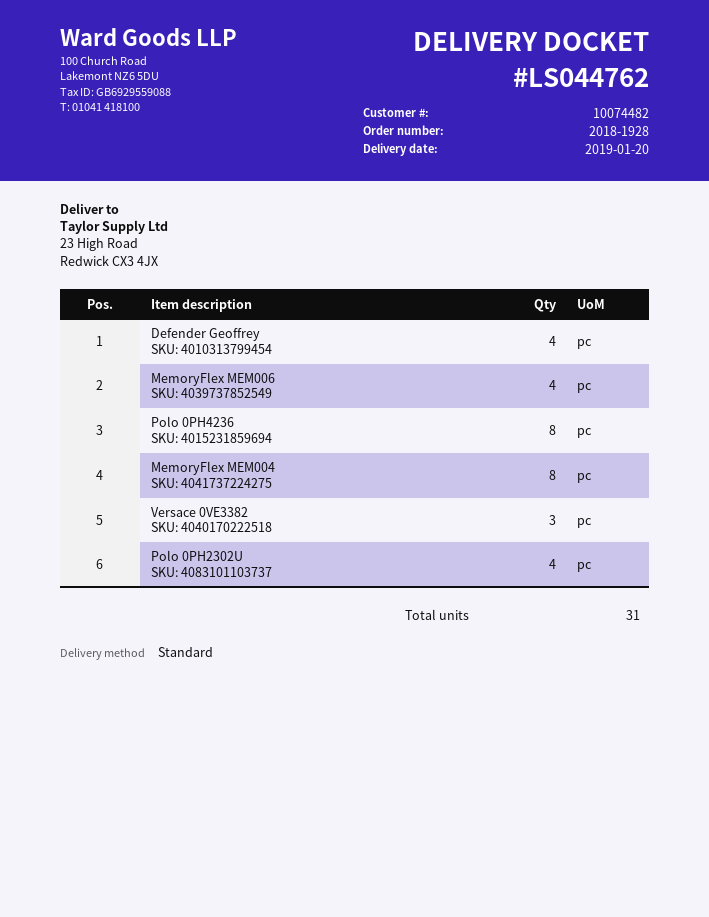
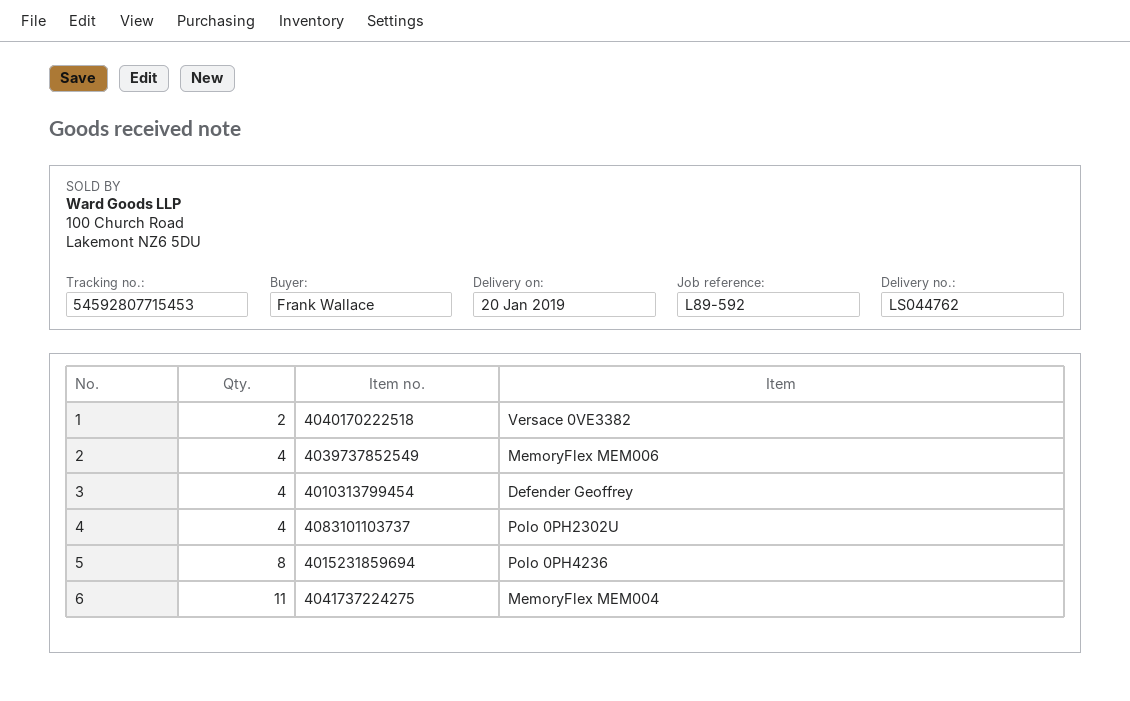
MemoryFlex MEM004: 8 -> 11
Versace 0VE3382: 3 -> 2

